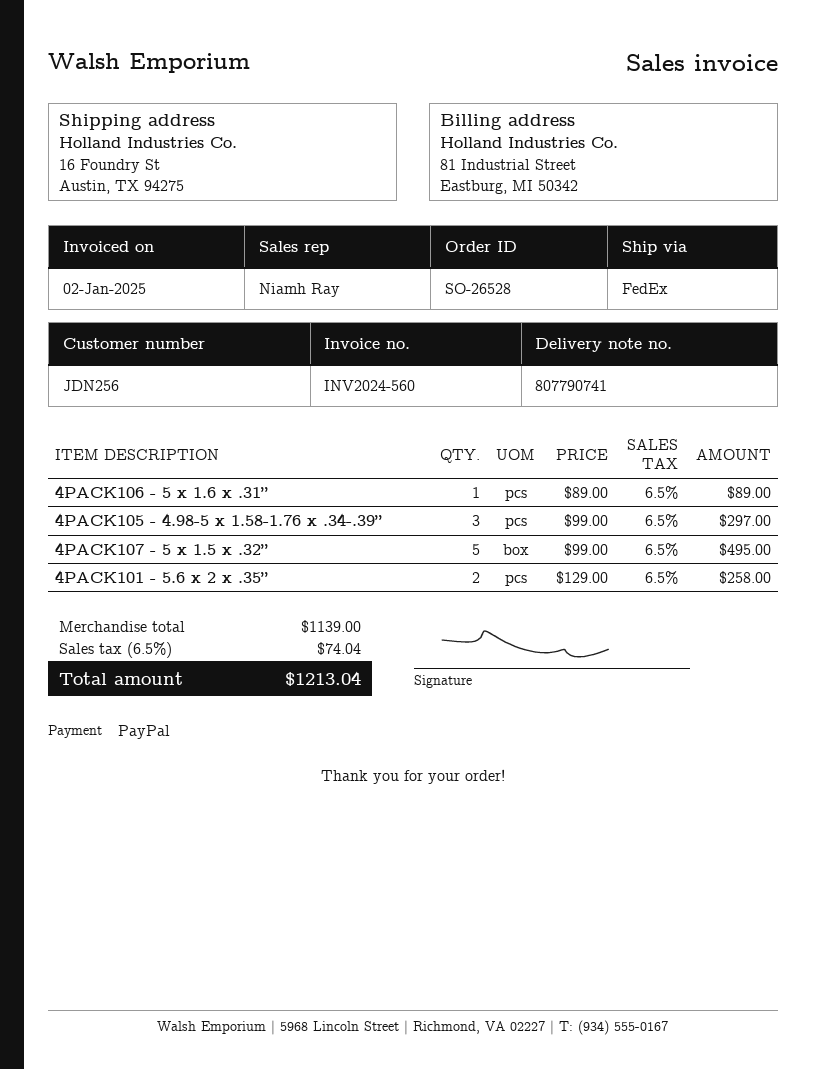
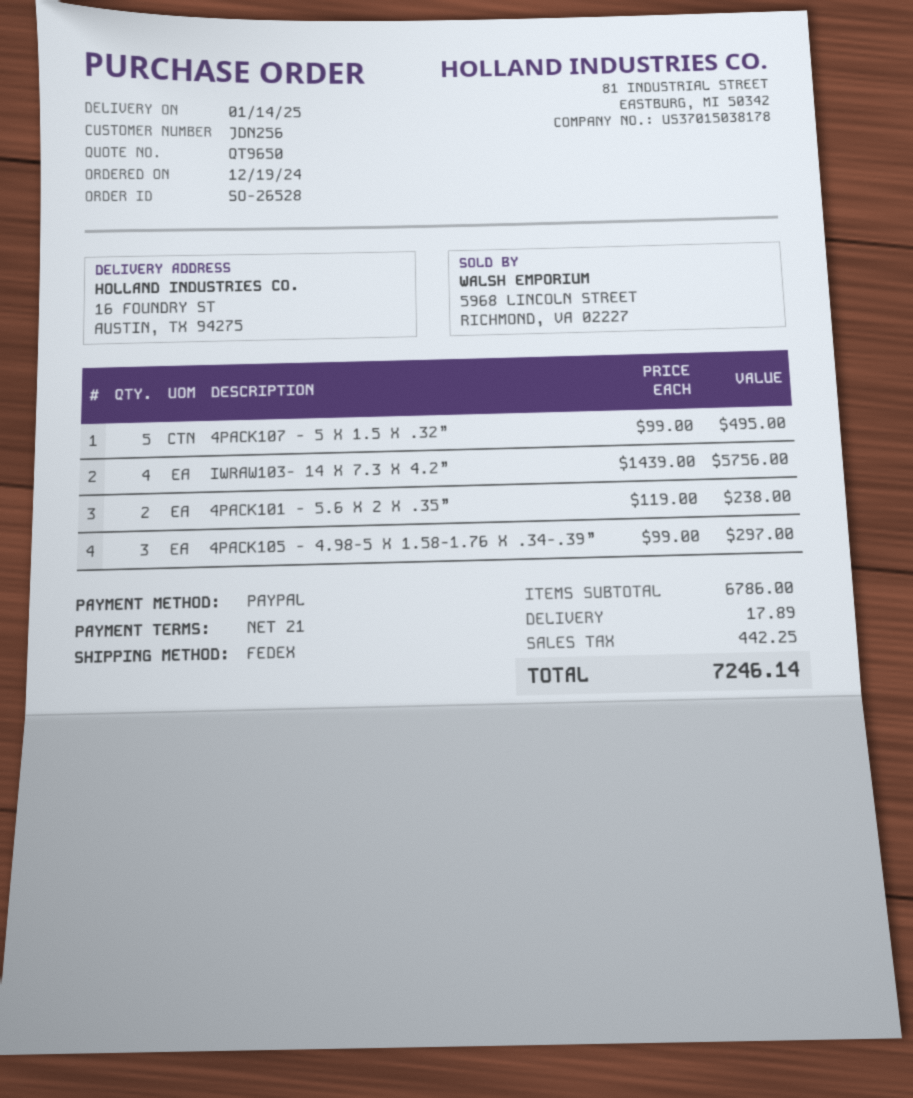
4PACK106 - 5 x 1.6 x .31”: 1 x 89.00 = 89.00 -> none
4PACK101 - 5.6 x 2 x .35”: 2 x 129.00 = 258.00 -> 2 x 119.00 = 238.00
IWRAW103- 14 X 7.3 X 4.2”: none -> 4 x 1439.00 = 5756.00
subtotal: 1139.00 -> 6786.00
shipping: none -> 17.89
tax: 74.04 -> 442.25
total: 1213.04 -> 7246.14

